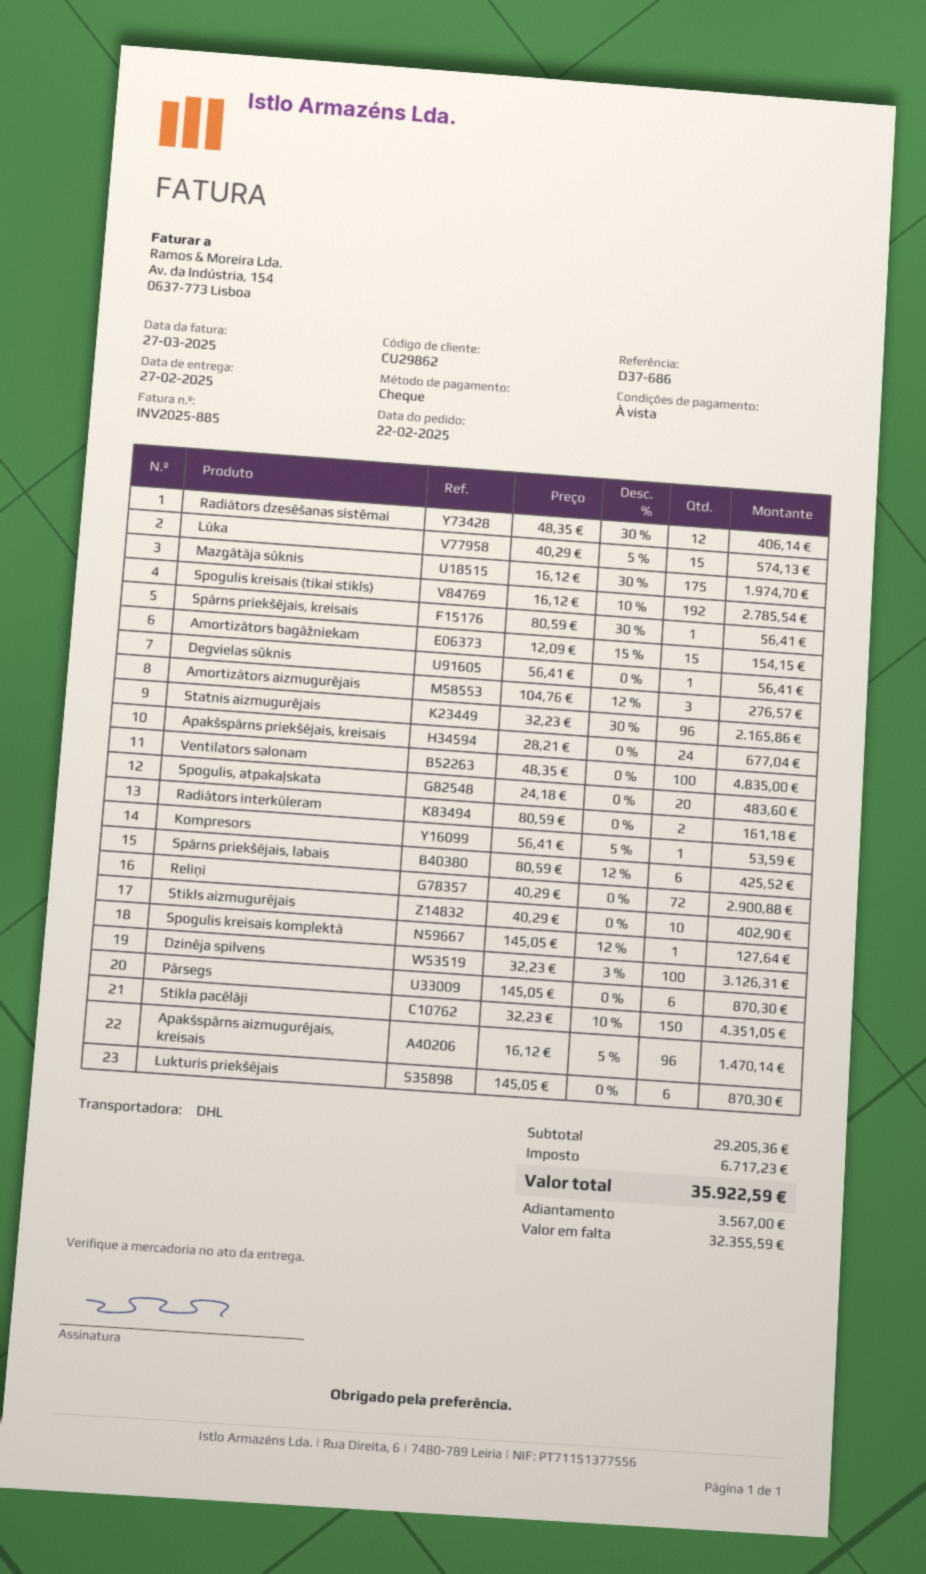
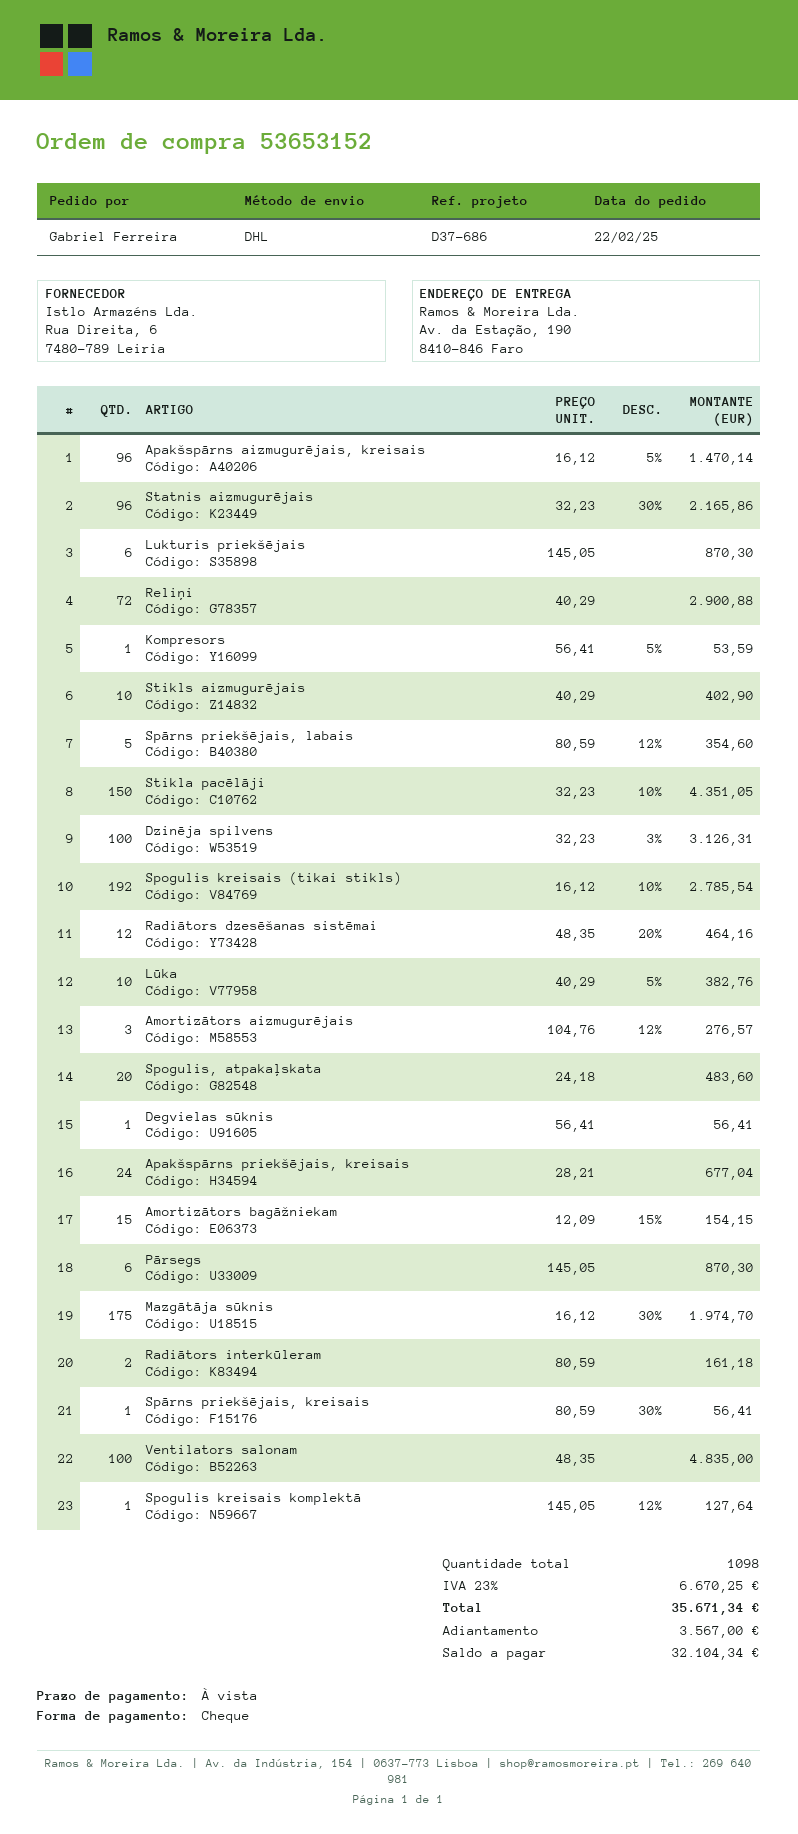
Radiātors dzesēšanas sistēmai: 12 x 48.35 - 30% = 406.14 -> 12 x 48.35 - 20% = 464.16
Lūka: 15 x 40.29 - 5% = 574.13 -> 10 x 40.29 - 5% = 382.76
Spārns priekšējais, labais: 6 x 80.59 - 12% = 425.52 -> 5 x 80.59 - 12% = 354.60
tax: 6717.23 -> 6670.25
total: 35922.59 -> 35671.34
balance: 32355.59 -> 32104.34

